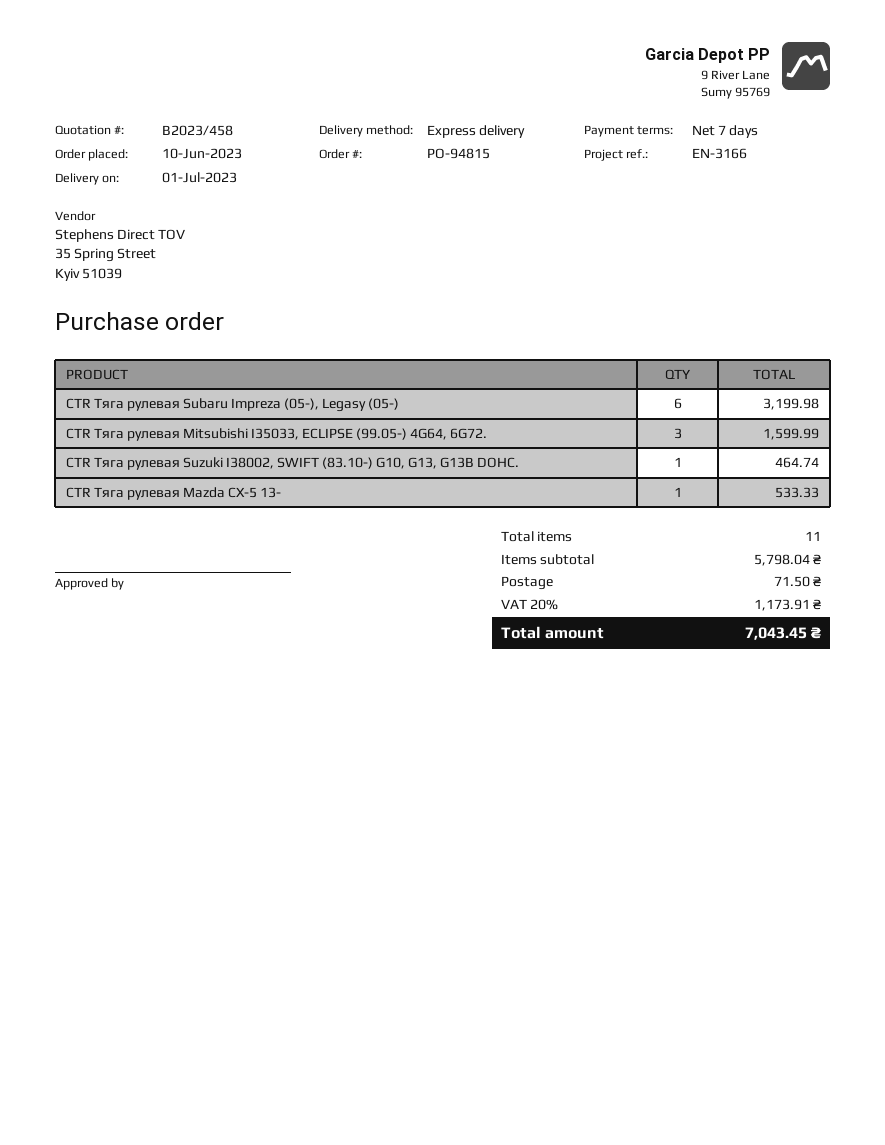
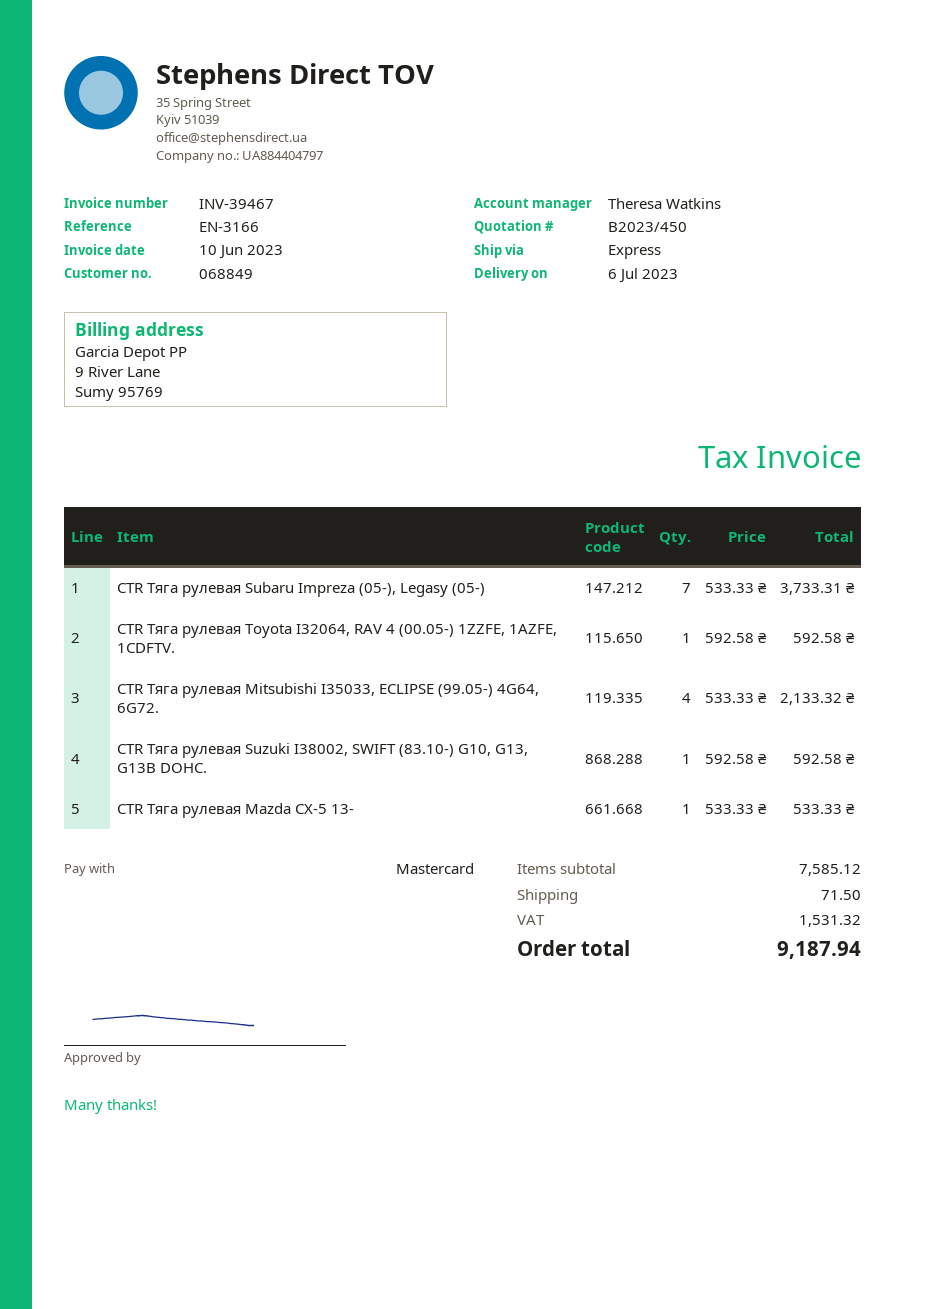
quote number: B2023/458 -> B2023/450
delivery date: 2023-07-01 -> 2023-07-06
CTR Тяга рулевая Subaru Impreza (05-), Legasy (05-): 6 for 3199.98 -> 7 for 3733.31
CTR Тяга рулевая Mitsubishi I35033, ECLIPSE (99.05-) 4G64, 6G72.: 3 for 1599.99 -> 4 for 2133.32
CTR Тяга рулевая Suzuki I38002, SWIFT (83.10-) G10, G13, G13B DOHC.: 1 for 464.74 -> 1 for 592.58
CTR Тяга рулевая Toyota I32064, RAV 4 (00.05-) 1ZZFE, 1AZFE, 1CDFTV.: none -> 1 for 592.58
subtotal: 5798.04 -> 7585.12
tax: 1173.91 -> 1531.32
total: 7043.45 -> 9187.94

